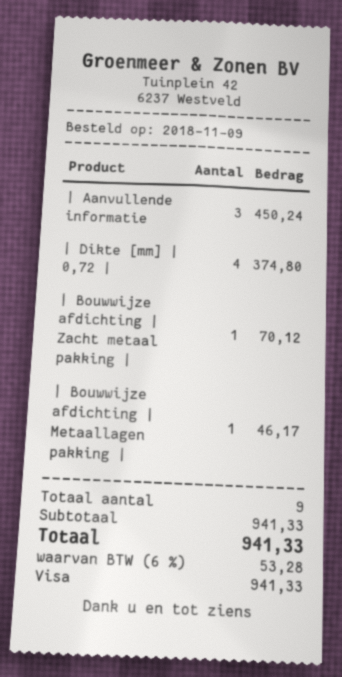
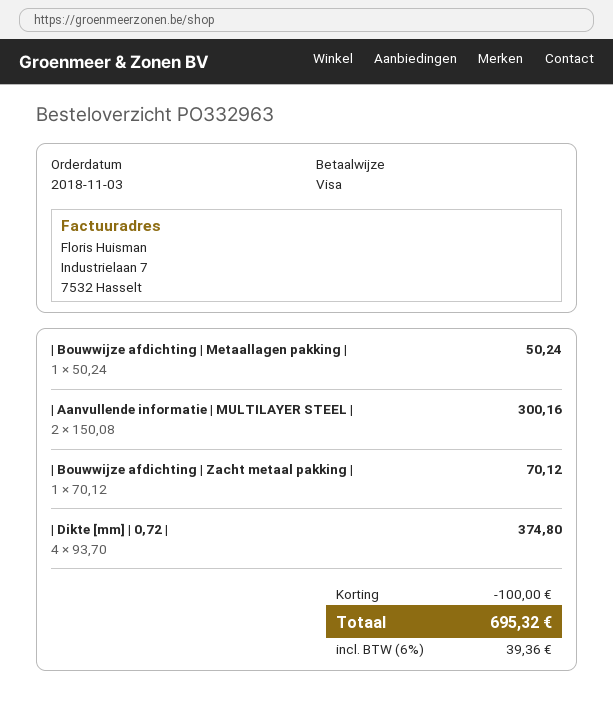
order date: 2018-11-09 -> 2018-11-03
| Aanvullende informatie: 3 for 450.24 -> 2 for 300.16
| Bouwwijze afdichting | Metaallagen pakking |: 1 for 46.17 -> 1 for 50.24
discount: none -> 100.00
tax: 6% = 53.28 -> 6% = 39.36
total: 941.33 -> 695.32

